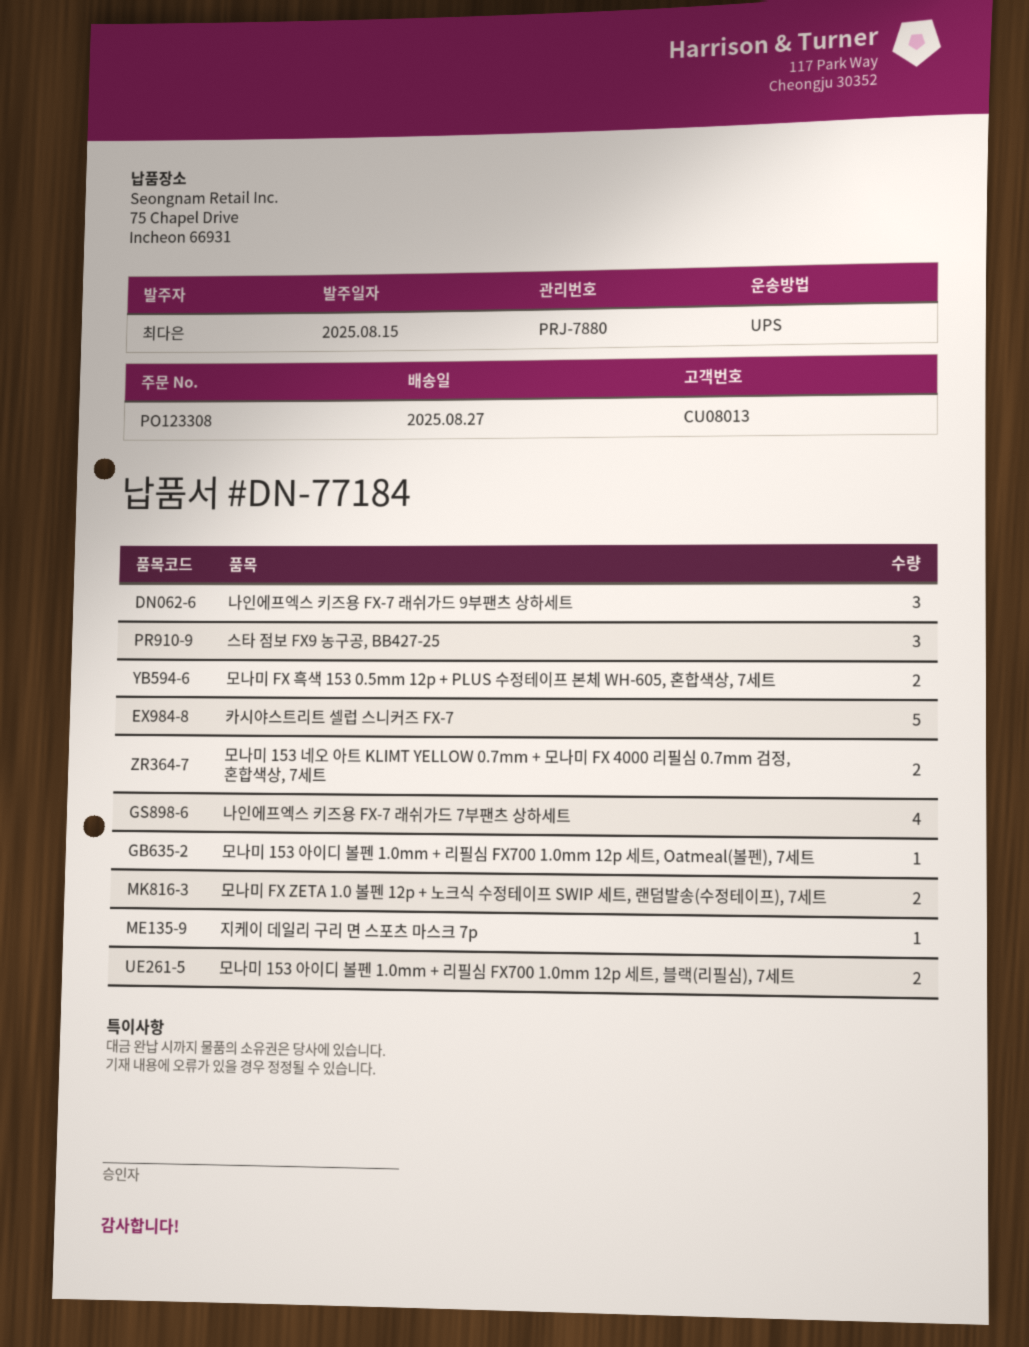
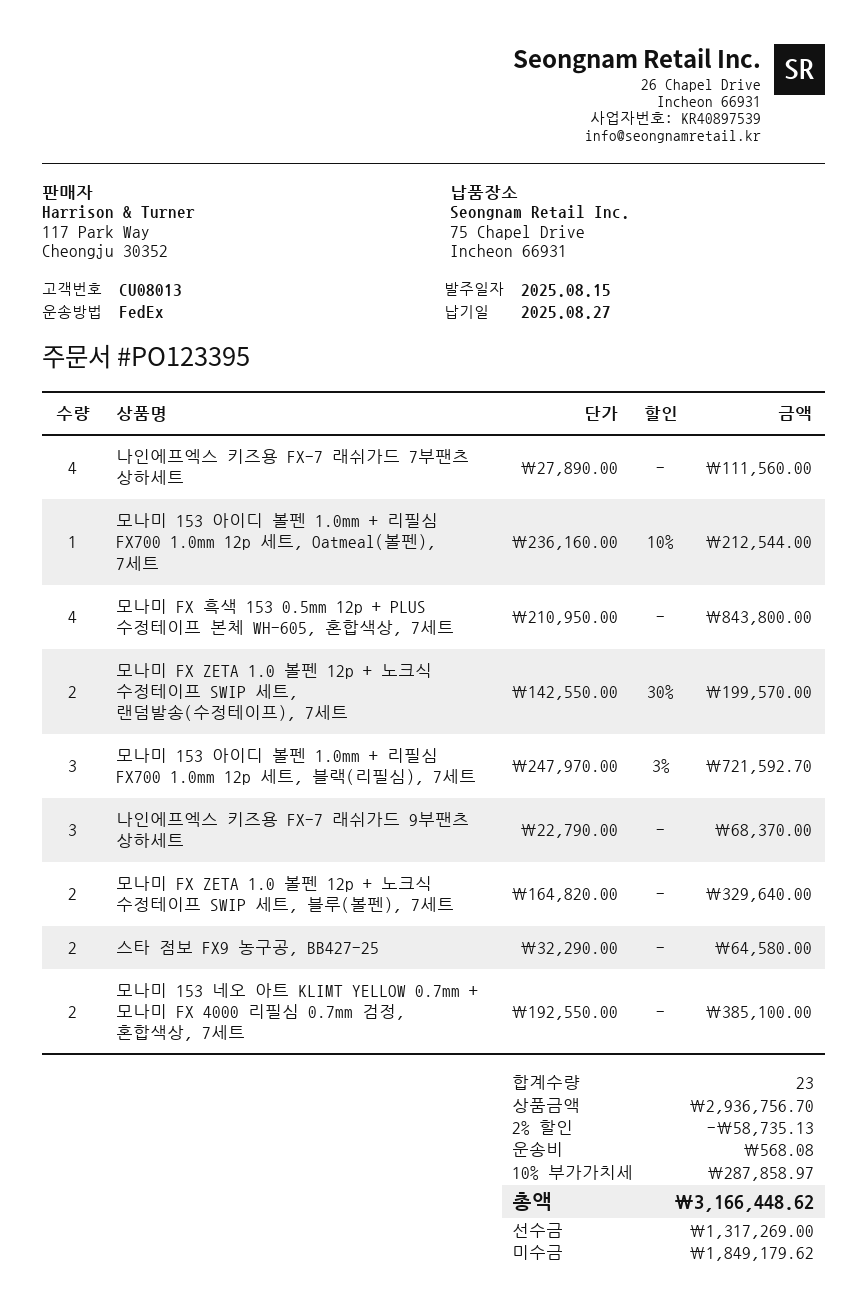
order number: PO123308 -> PO123395
shipping method: UPS -> FedEx
스타 점보 FX9 농구공, BB427-25: 3 -> 2
모나미 FX 흑색 153 0.5mm 12p + PLUS 수정테이프 본체 WH-605, 혼합색상, 7세트: 2 -> 4
카시야스트리트 셀럽 스니커즈 FX-7: 5 -> none
지케이 데일리 구리 면 스포츠 마스크 7p: 1 -> none
모나미 153 아이디 볼펜 1.0mm + 리필심 FX700 1.0mm 12p 세트, 블랙(리필심), 7세트: 2 -> 3
모나미 FX ZETA 1.0 볼펜 12p + 노크식 수정테이프 SWIP 세트, 블루(볼펜), 7세트: none -> 2

